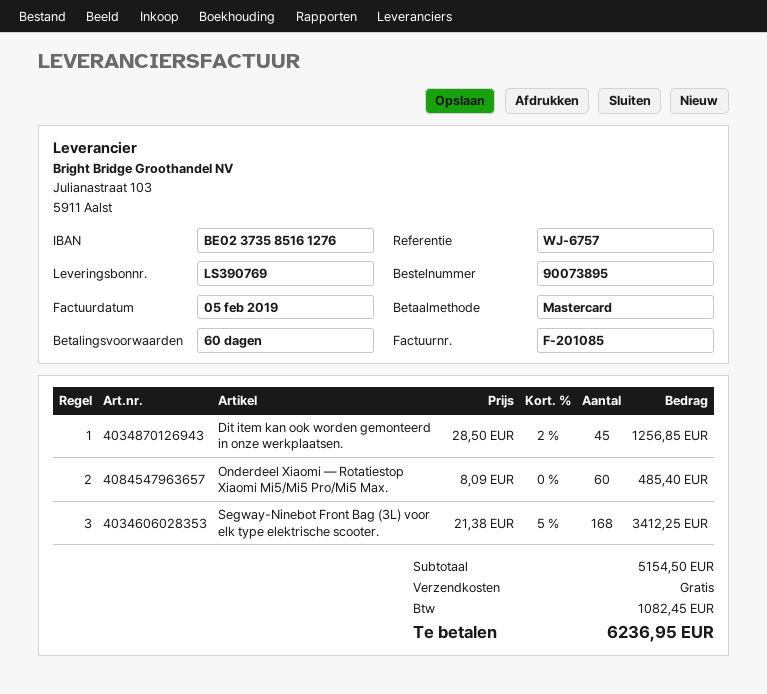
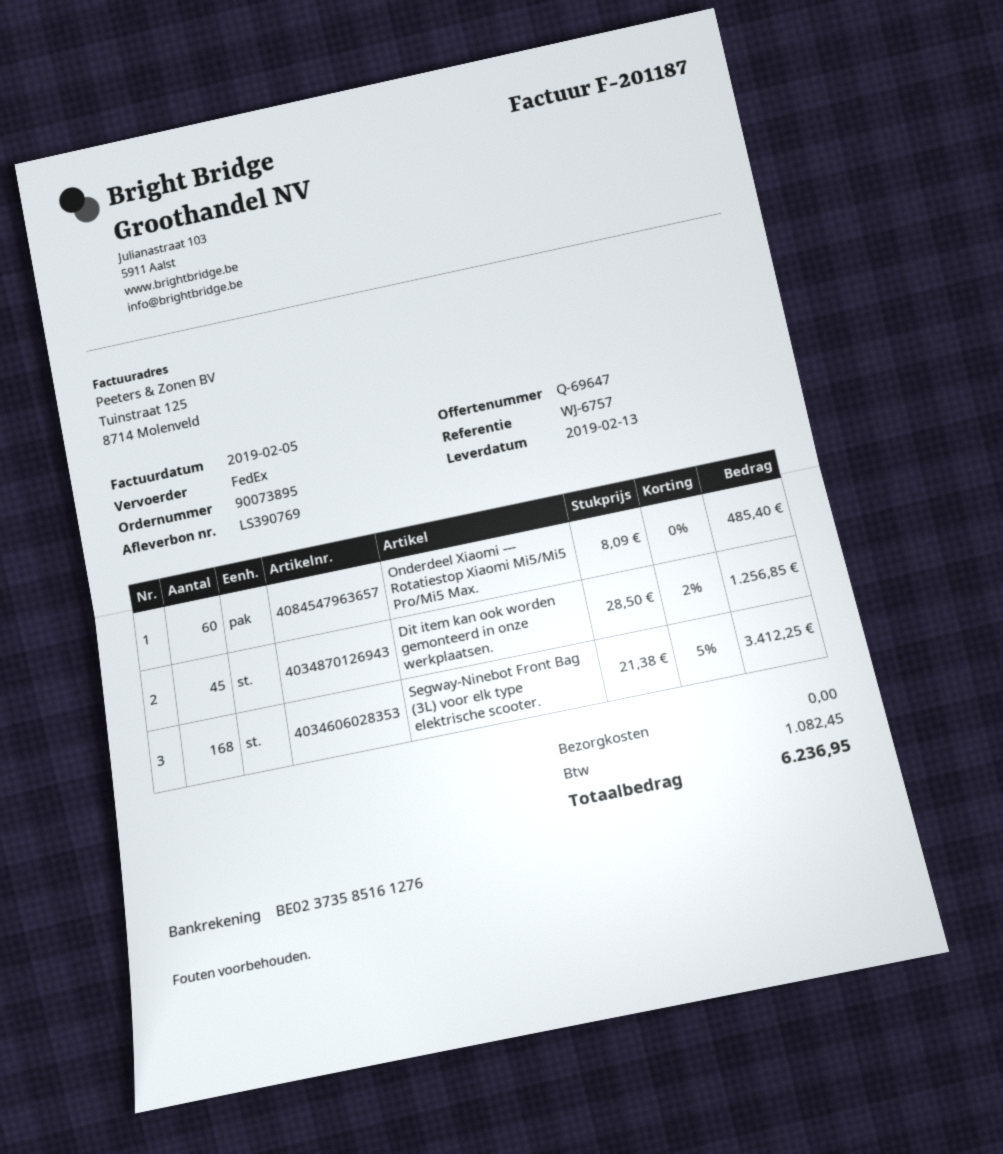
invoice number: F-201085 -> F-201187

